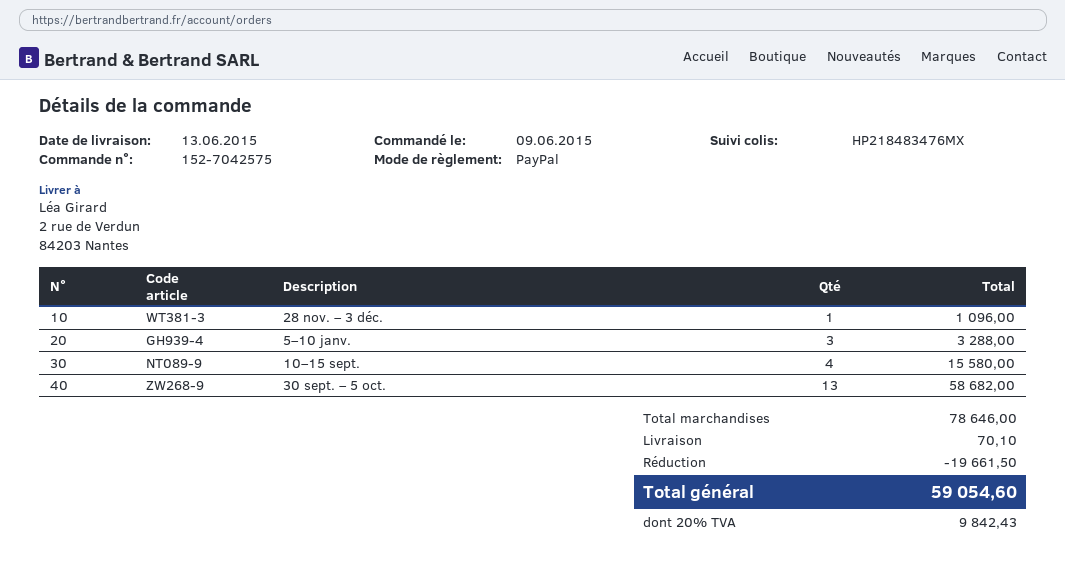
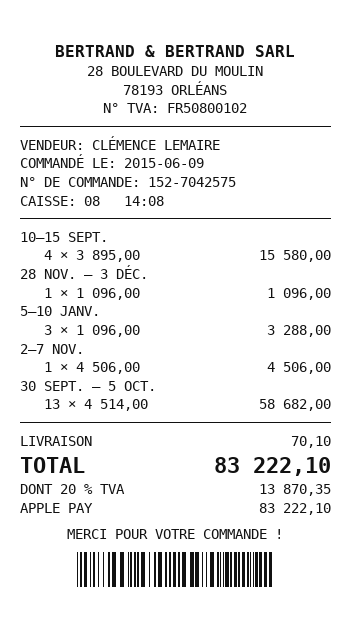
payment method: PayPal -> Apple Pay
2–7 NOV.: none -> 1 for 4506.00
discount: 19661.50 -> none
tax: 20% = 9842.43 -> 20% = 13870.35
total: 59054.60 -> 83222.10

